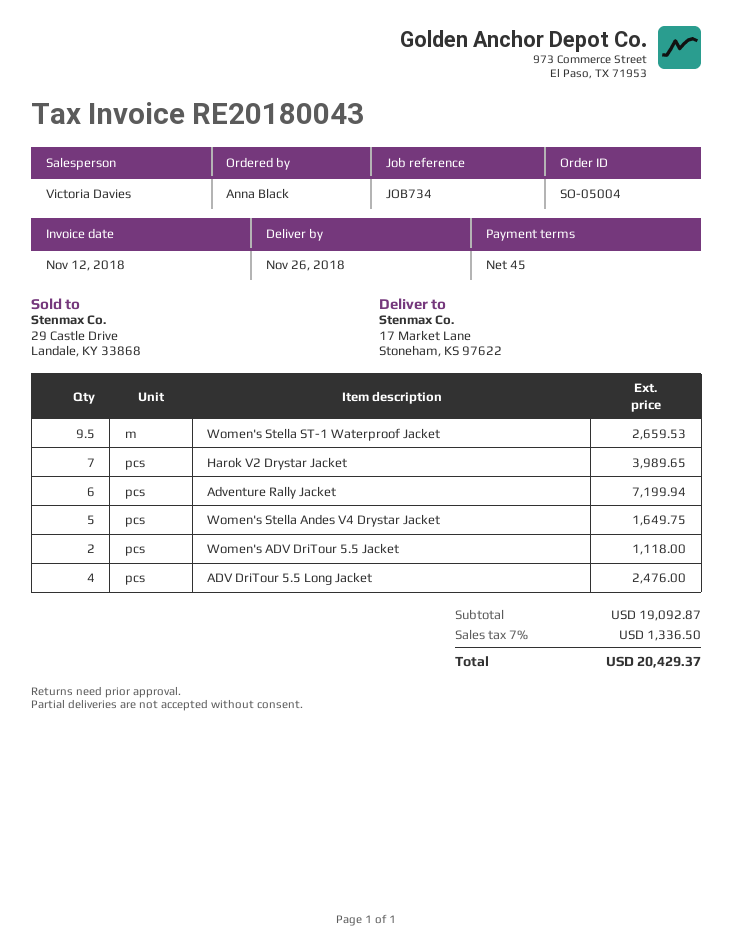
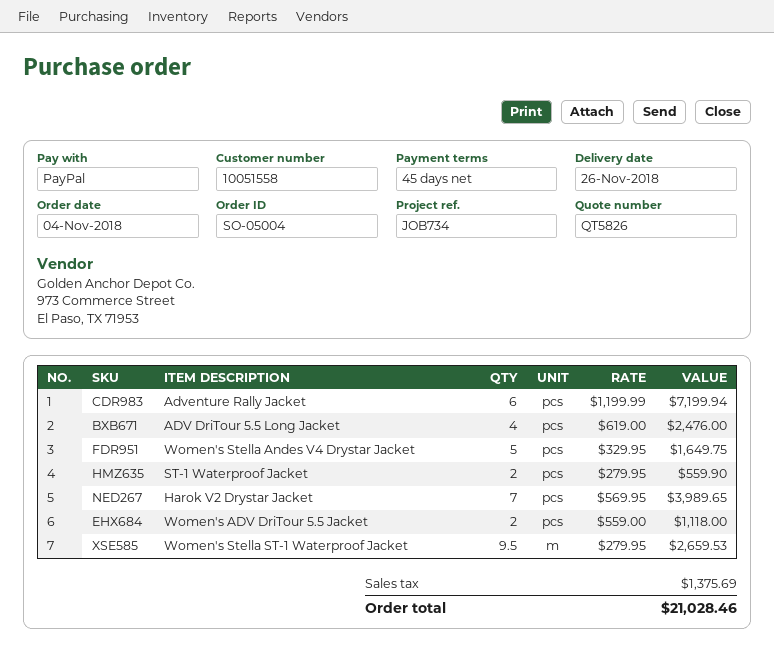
ST-1 Waterproof Jacket: none -> 2 for 559.90
tax: 1336.50 -> 1375.69
total: 20429.37 -> 21028.46

